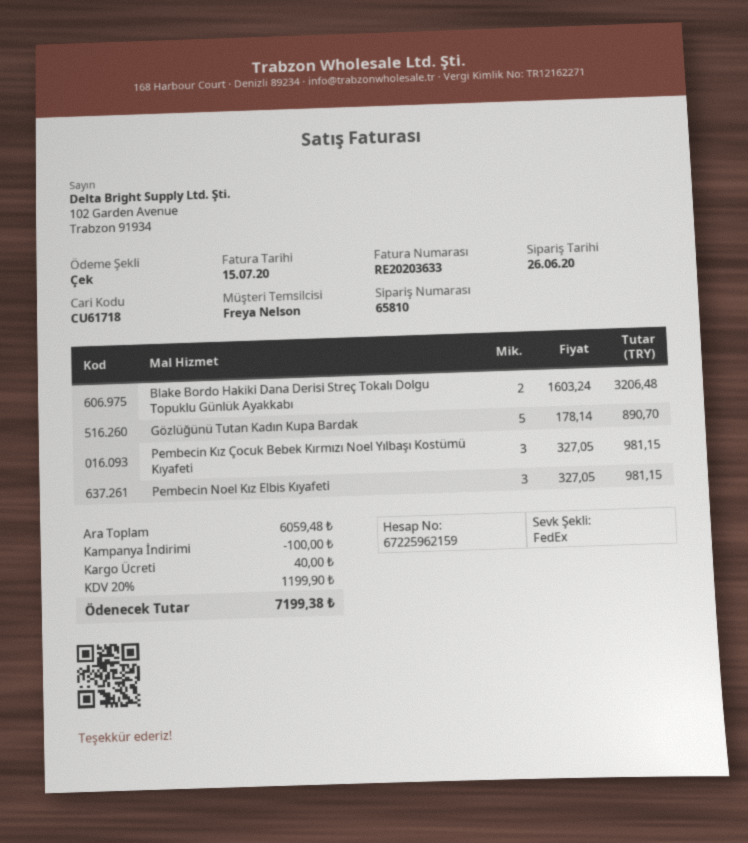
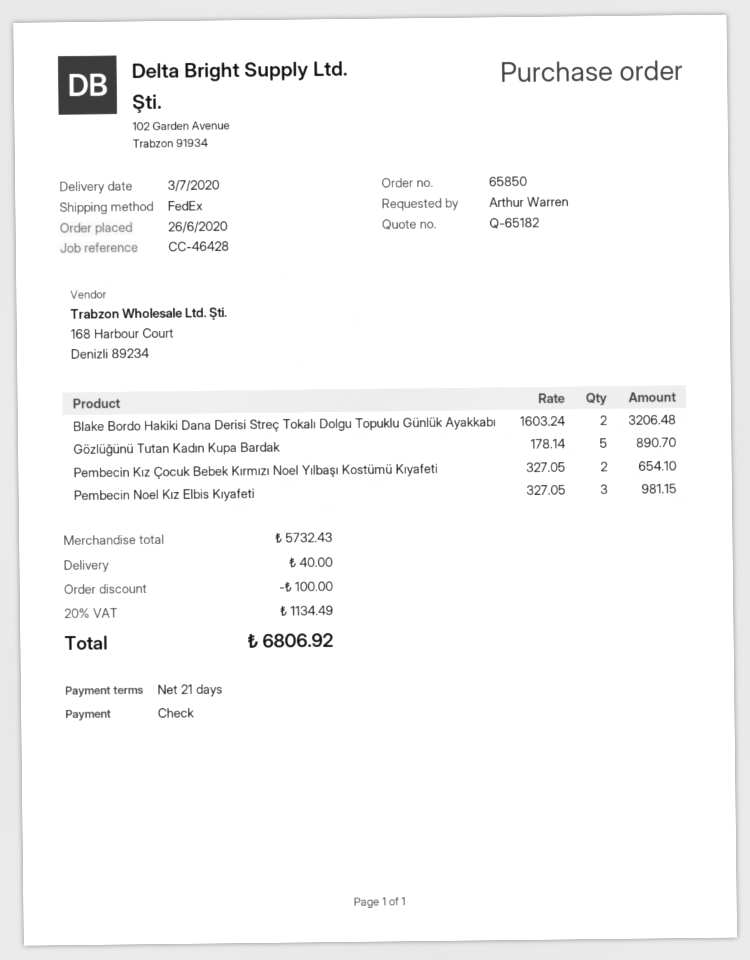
order number: 65810 -> 65850
Pembecin Kız Çocuk Bebek Kırmızı Noel Yılbaşı Kostümü Kıyafeti: 3 x 327.05 = 981.15 -> 2 x 327.05 = 654.10
subtotal: 6059.48 -> 5732.43
tax: 20% = 1199.90 -> 20% = 1134.49
total: 7199.38 -> 6806.92

